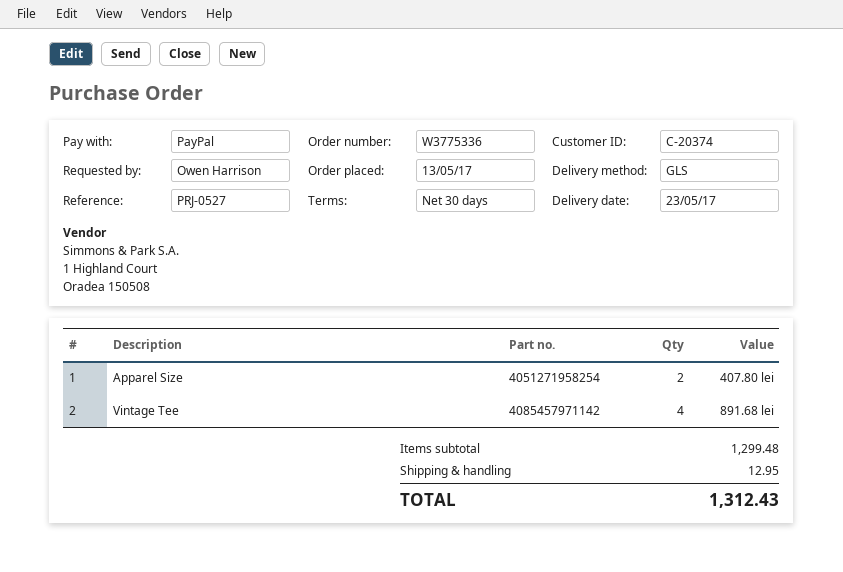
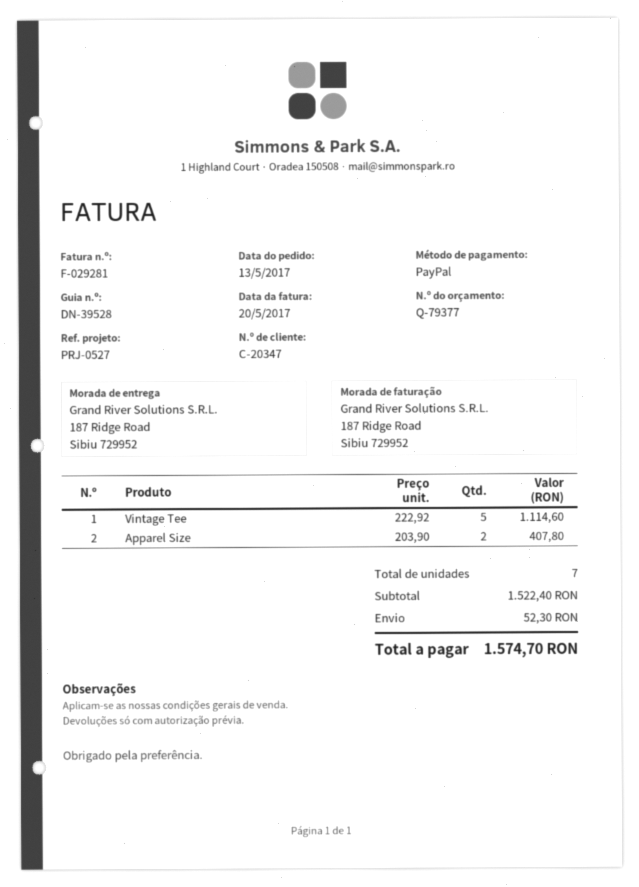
customer number: C-20374 -> C-20347
Vintage Tee: 4 for 891.68 -> 5 for 1114.60
subtotal: 1299.48 -> 1522.40
shipping: 12.95 -> 52.30
total: 1312.43 -> 1574.70

